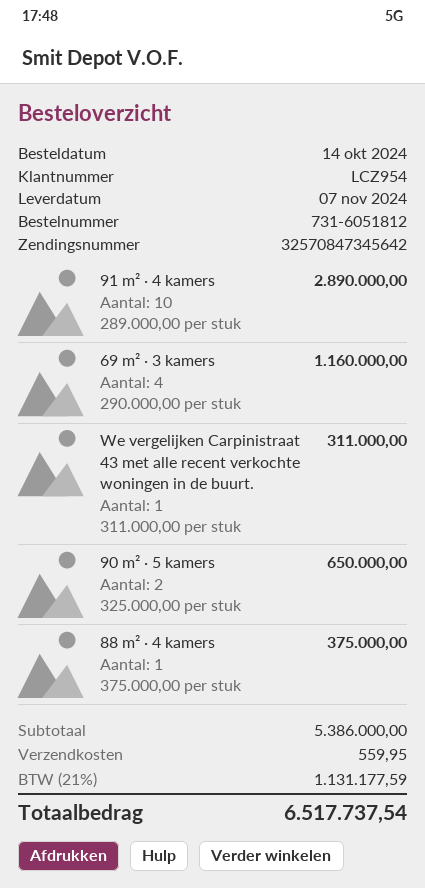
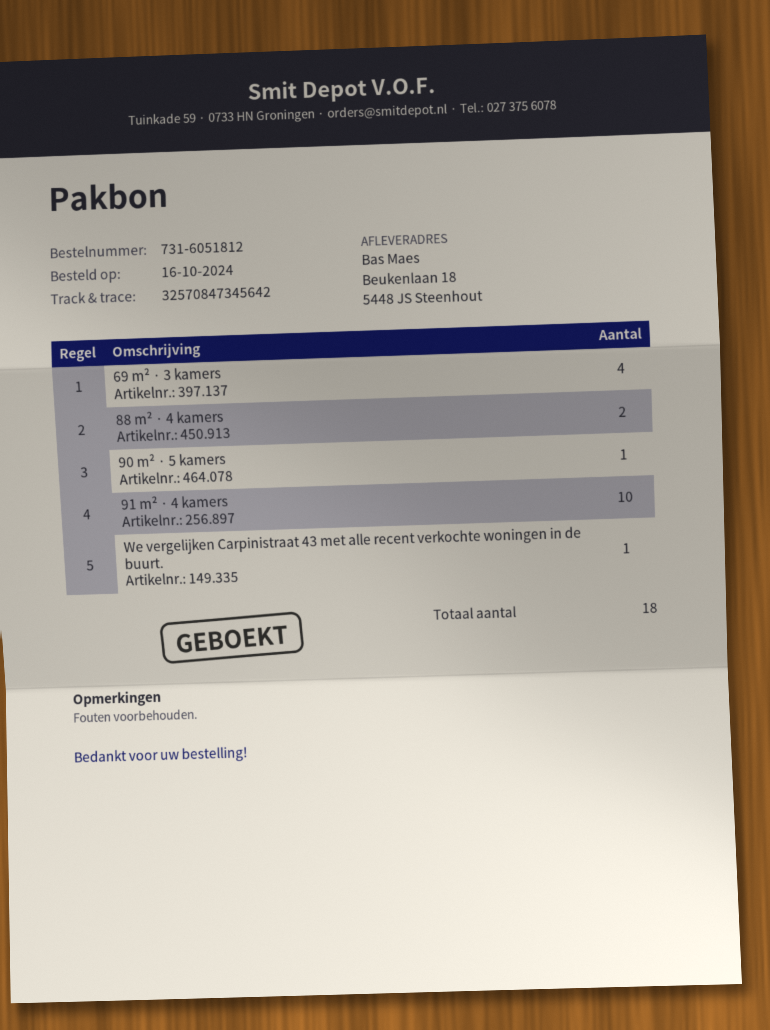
order date: 2024-10-14 -> 2024-10-16
90 m² · 5 kamers: 2 -> 1
88 m² · 4 kamers: 1 -> 2

